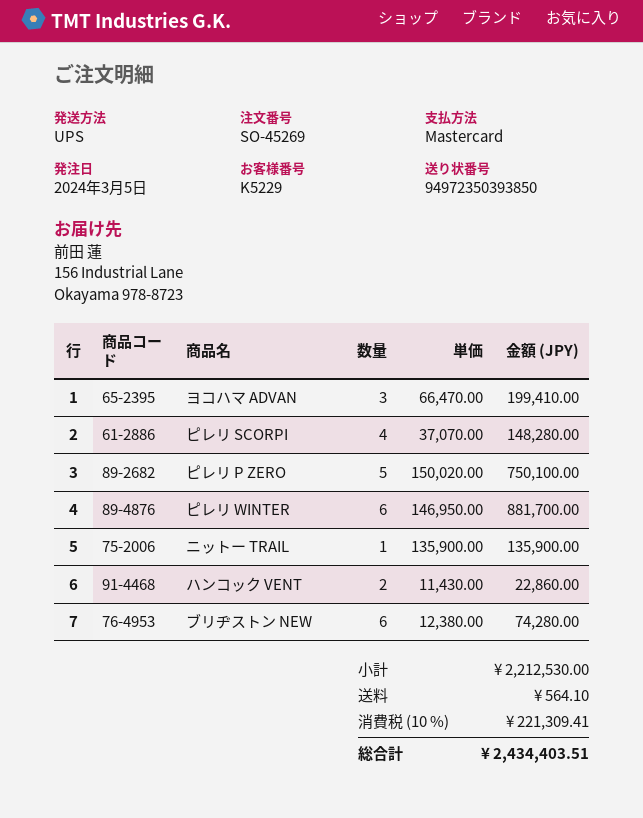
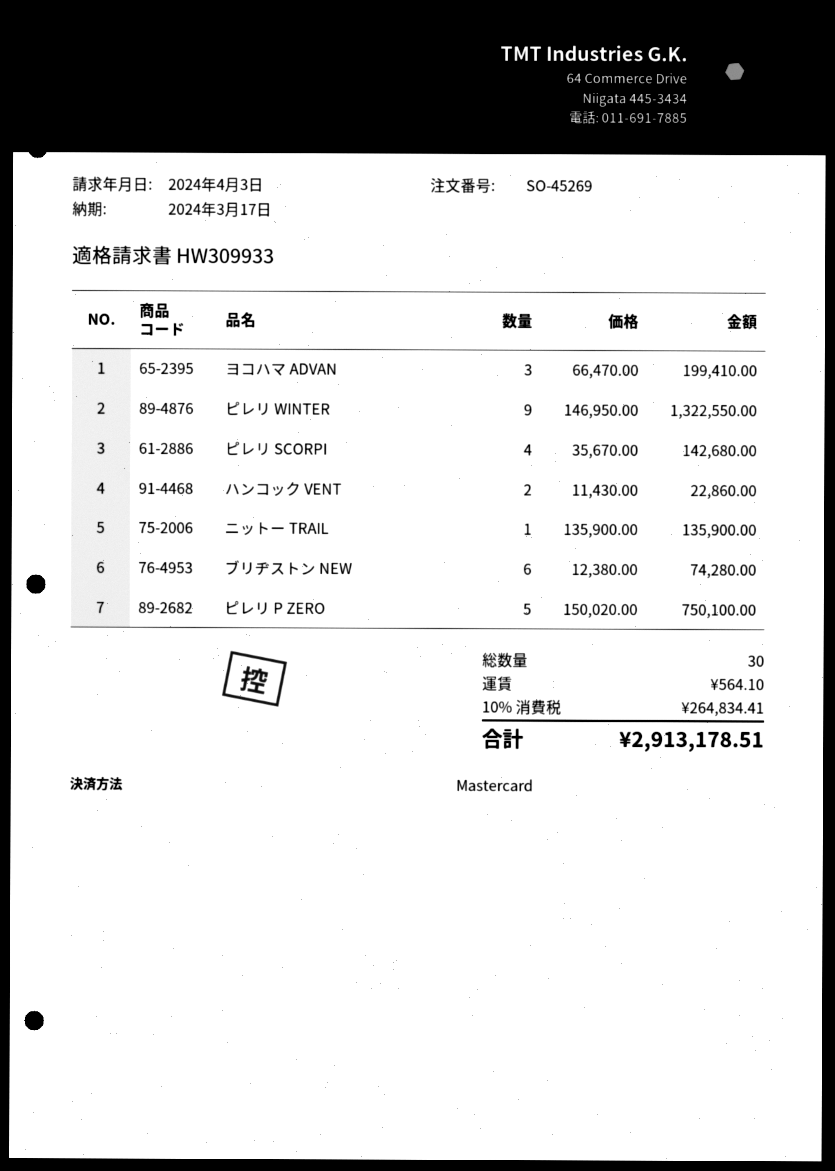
ピレリ SCORPI: 4 x 37070.00 = 148280.00 -> 4 x 35670.00 = 142680.00
ピレリ WINTER: 6 x 146950.00 = 881700.00 -> 9 x 146950.00 = 1322550.00
tax: 10% = 221309.41 -> 10% = 264834.41
total: 2434403.51 -> 2913178.51

